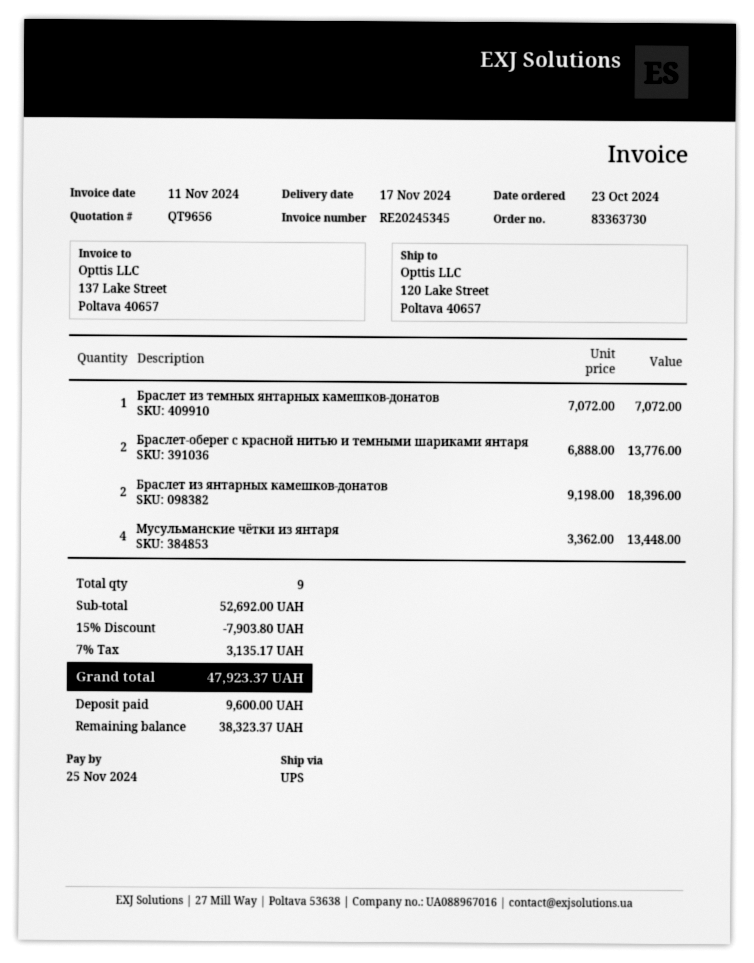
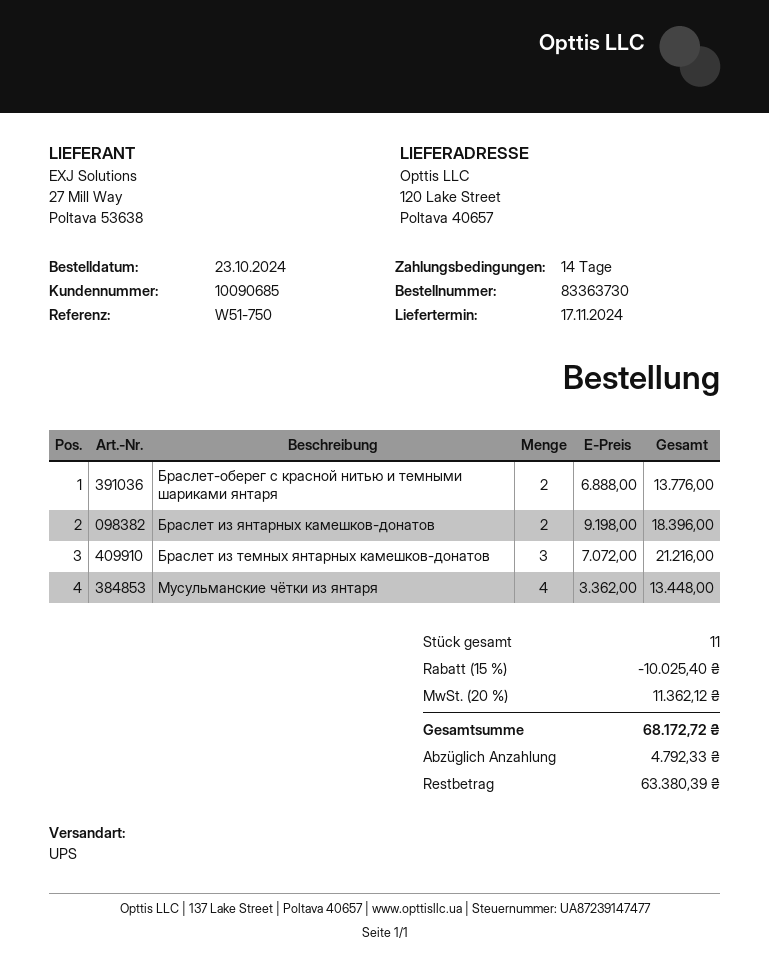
Браслет из темных янтарных камешков-донатов: 1 x 7072.00 = 7072.00 -> 3 x 7072.00 = 21216.00
total quantity: 9 -> 11
discount: 15% = 7903.80 -> 15% = 10025.40
tax: 7% = 3135.17 -> 20% = 11362.12
total: 47923.37 -> 68172.72
deposit: 9600.00 -> 4792.33
balance: 38323.37 -> 63380.39

